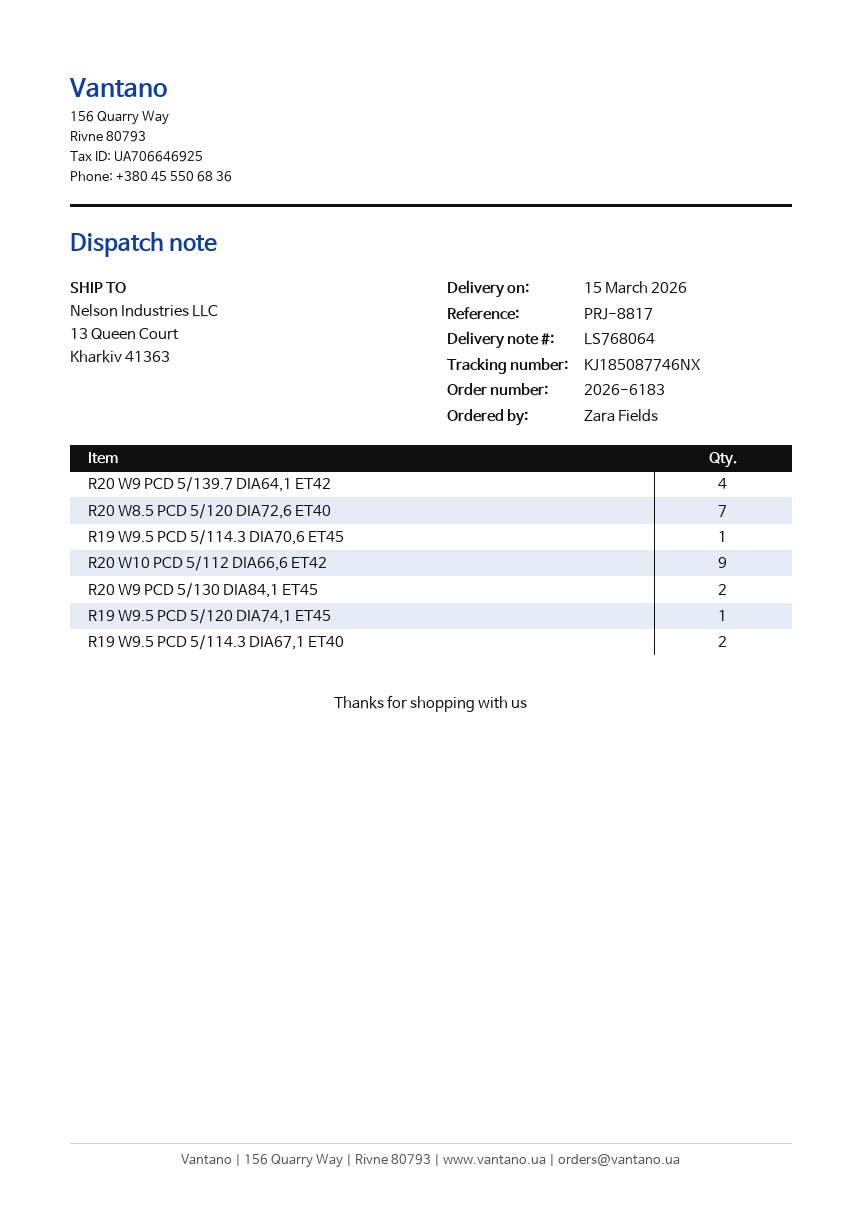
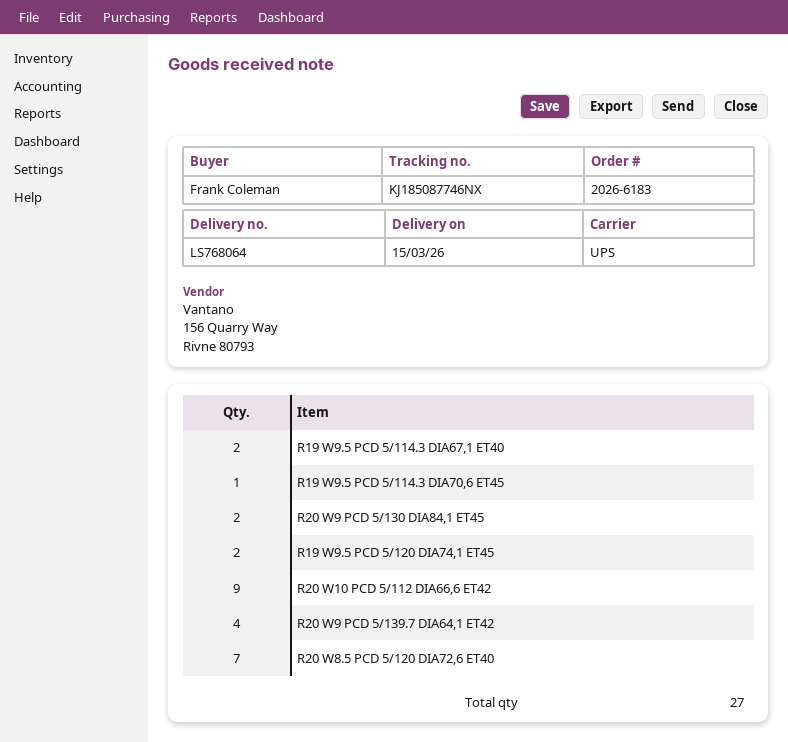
ordered by: Zara Fields -> Frank Coleman
R19 W9.5 PCD 5/120 DIA74,1 ET45: 1 -> 2

